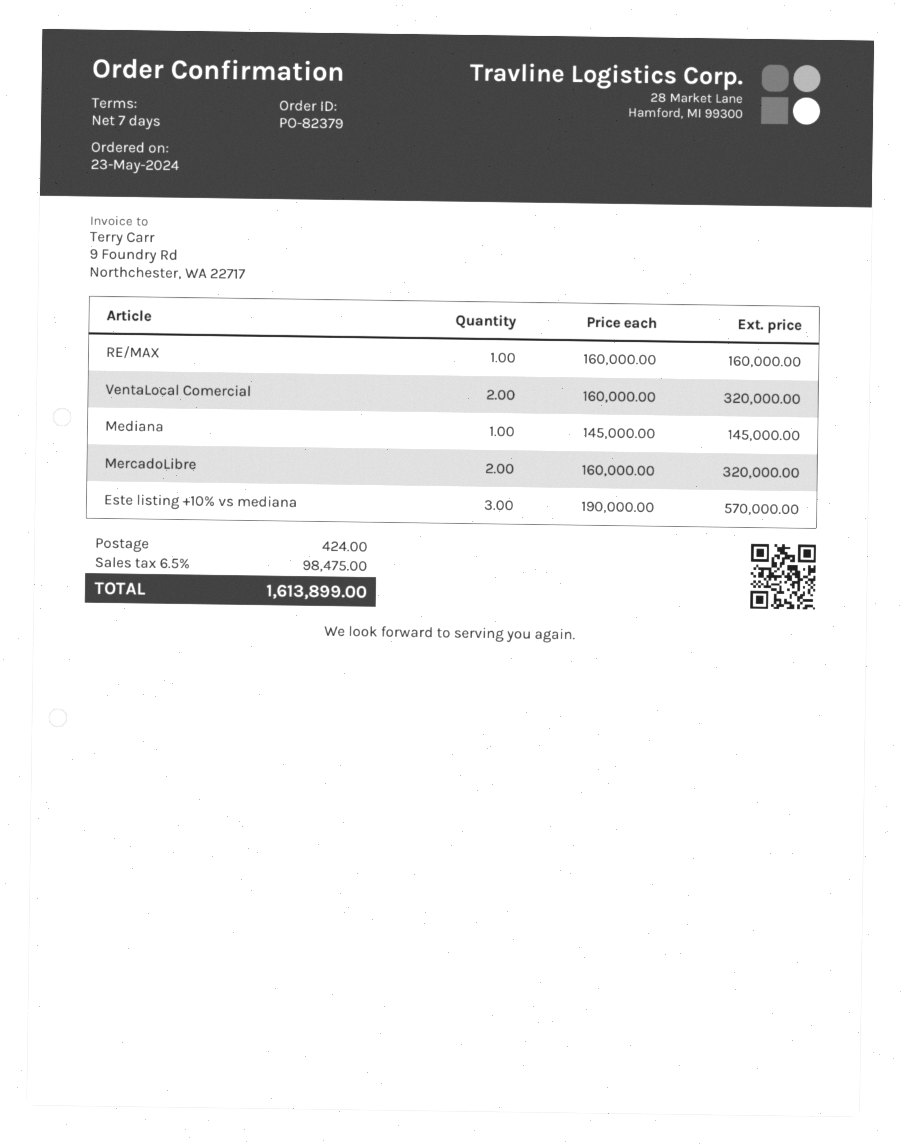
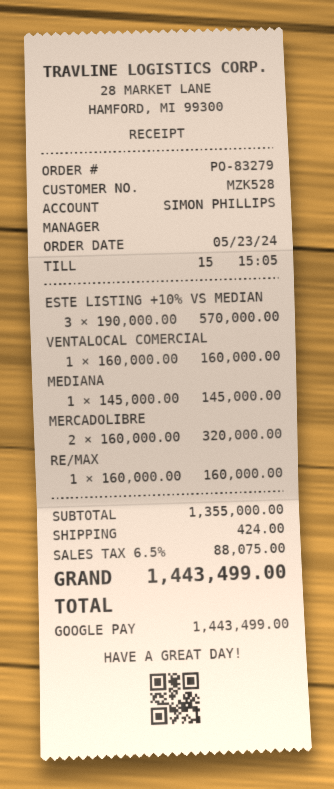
order number: PO-82379 -> PO-83279
VentaLocal Comercial: 2 x 160000.00 = 320000.00 -> 1 x 160000.00 = 160000.00
tax: 6.5% = 98475.00 -> 6.5% = 88075.00
total: 1613899.00 -> 1443499.00

